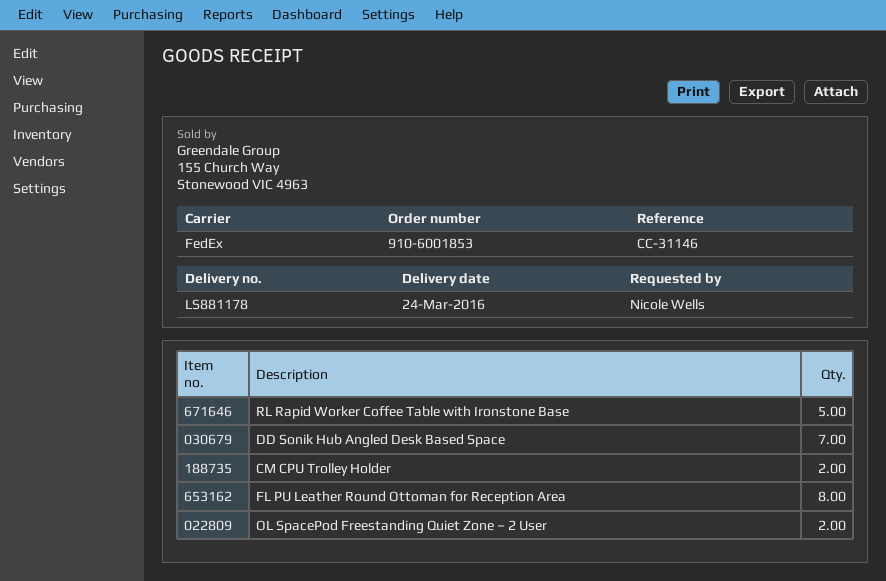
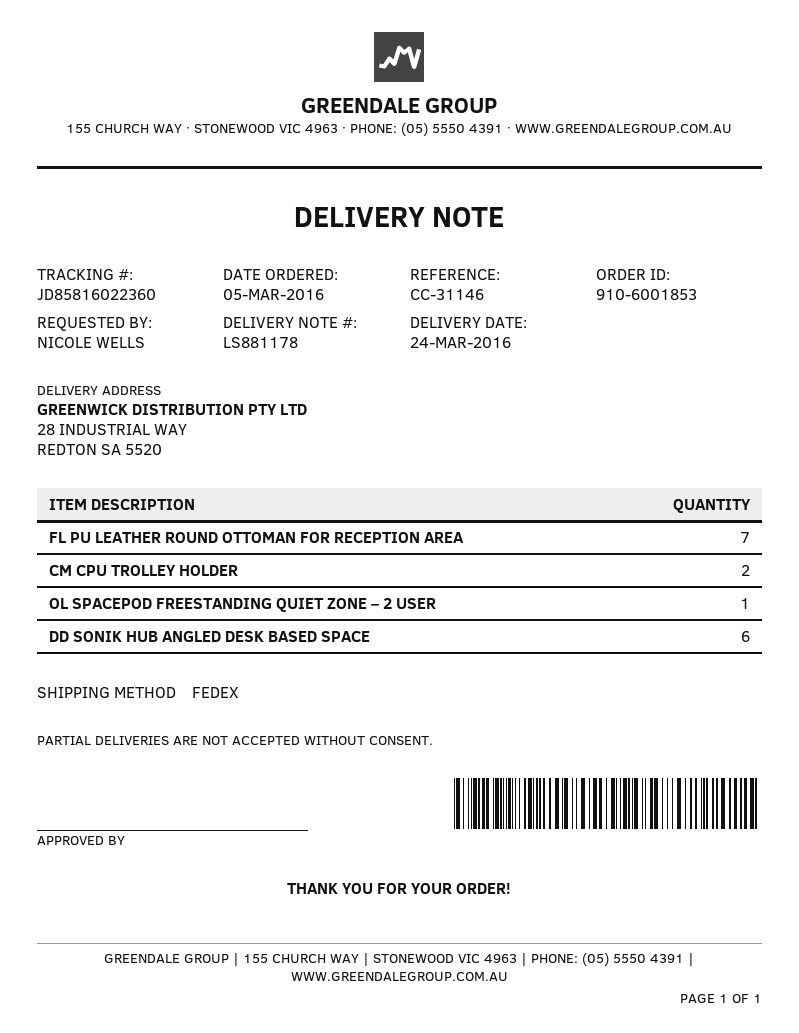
RL Rapid Worker Coffee Table with Ironstone Base: 5 -> none
DD Sonik Hub Angled Desk Based Space: 7 -> 6
FL PU Leather Round Ottoman for Reception Area: 8 -> 7
OL SpacePod Freestanding Quiet Zone – 2 User: 2 -> 1

